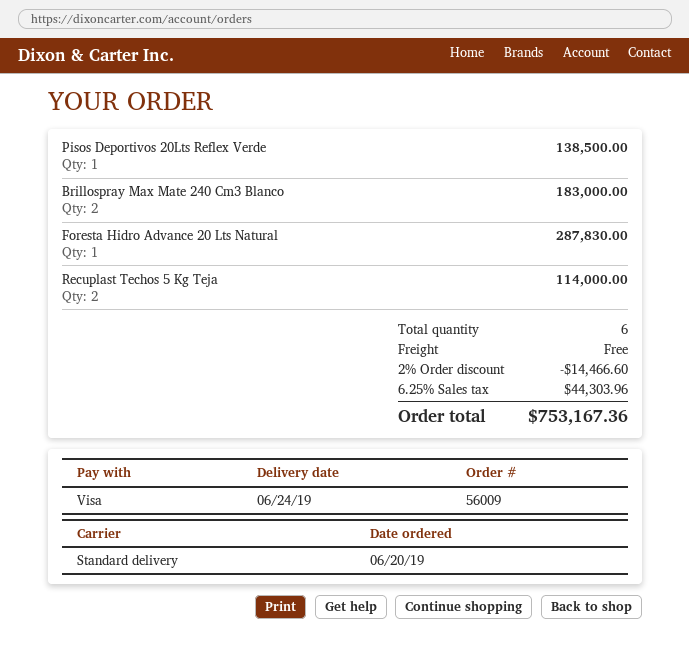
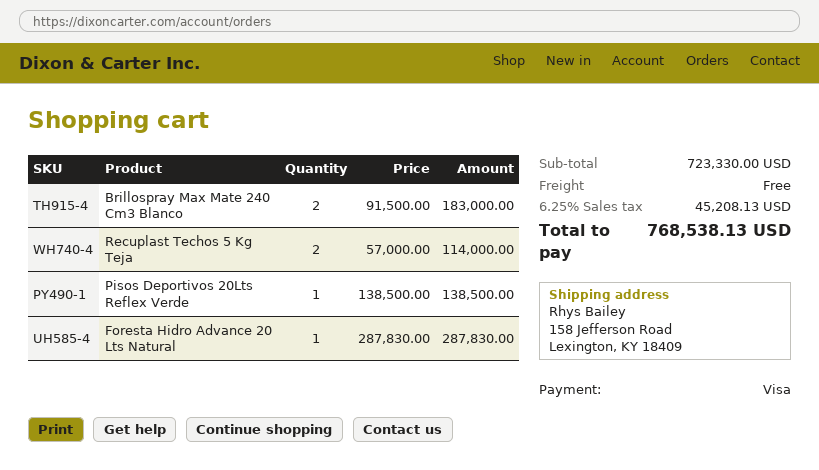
discount: 2% = 14466.60 -> none
tax: 6.25% = 44303.96 -> 6.25% = 45208.13
total: 753167.36 -> 768538.13

